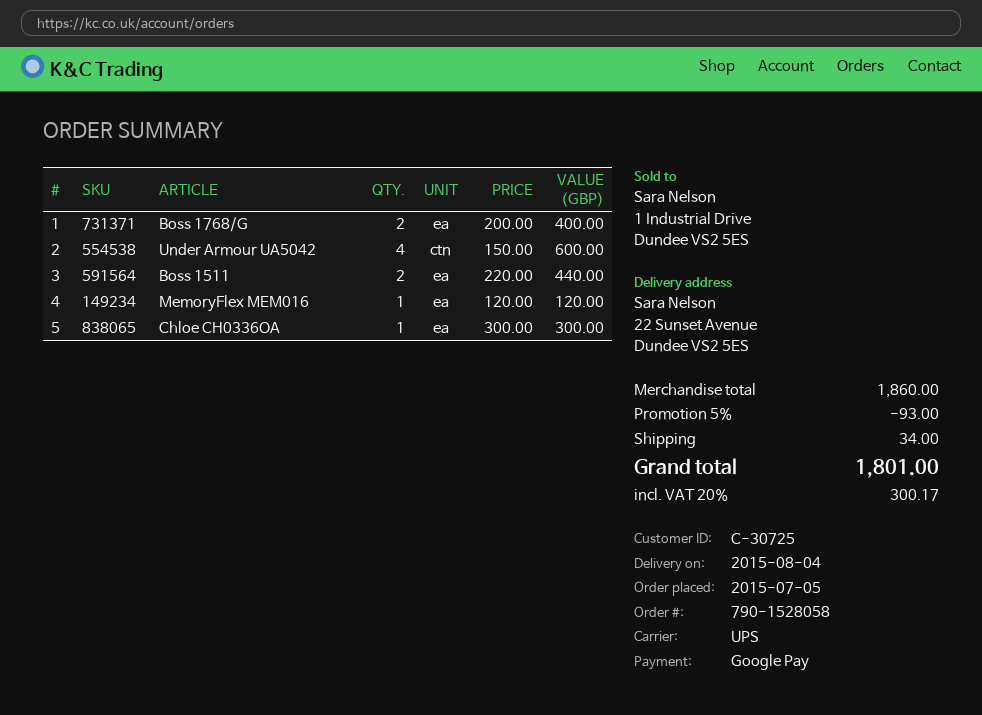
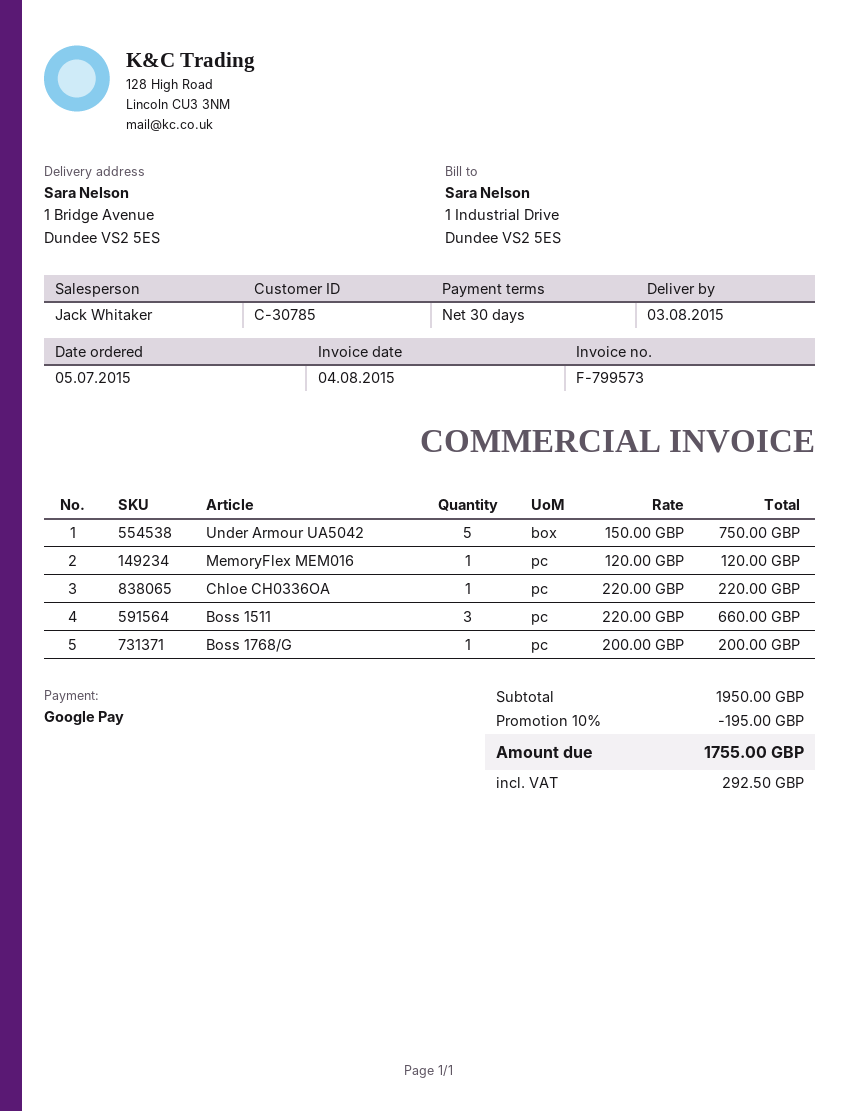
delivery date: 2015-08-04 -> 2015-08-03
customer number: C-30725 -> C-30785
ship to: 22 Sunset Avenue, Dundee VS2 5ES -> 1 Bridge Avenue, Dundee VS2 5ES
Boss 1768/G: 2 x 200.00 = 400.00 -> 1 x 200.00 = 200.00
Under Armour UA5042: 4 x 150.00 = 600.00 -> 5 x 150.00 = 750.00
Boss 1511: 2 x 220.00 = 440.00 -> 3 x 220.00 = 660.00
Chloe CH0336OA: 1 x 300.00 = 300.00 -> 1 x 220.00 = 220.00
subtotal: 1860.00 -> 1950.00
discount: 5% = 93.00 -> 10% = 195.00
shipping: 34.00 -> none
tax: 300.17 -> 292.50
total: 1801.00 -> 1755.00

